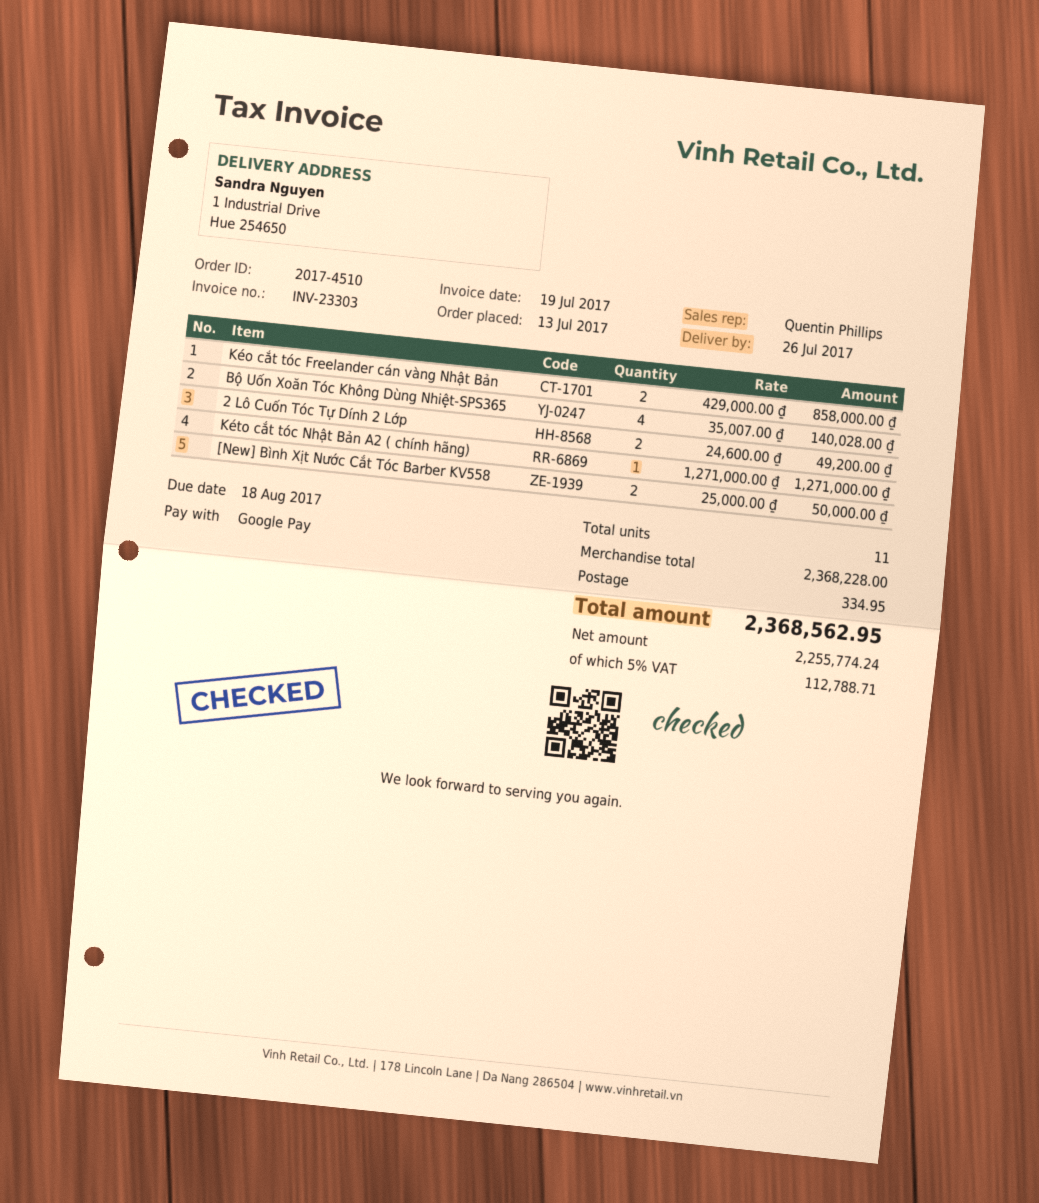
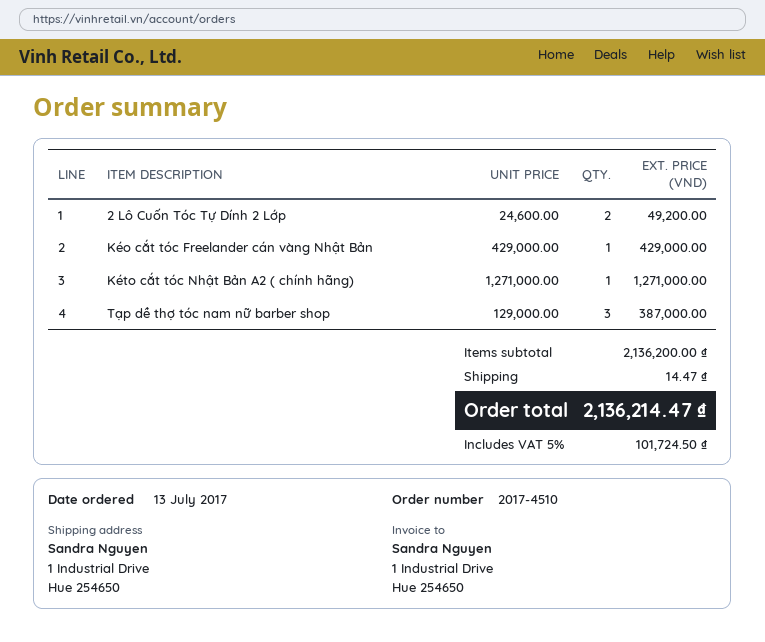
Kéo cắt tóc Freelander cán vàng Nhật Bản: 2 x 429000.00 = 858000.00 -> 1 x 429000.00 = 429000.00
Bộ Uốn Xoăn Tóc Không Dùng Nhiệt-SPS365: 4 x 35007.00 = 140028.00 -> none
[New] Bình Xịt Nước Cắt Tóc Barber KV558: 2 x 25000.00 = 50000.00 -> none
Tạp dề thợ tóc nam nữ barber shop: none -> 3 x 129000.00 = 387000.00
subtotal: 2368228.00 -> 2136200.00
shipping: 334.95 -> 14.47
tax: 5% = 112788.71 -> 5% = 101724.50
total: 2368562.95 -> 2136214.47

